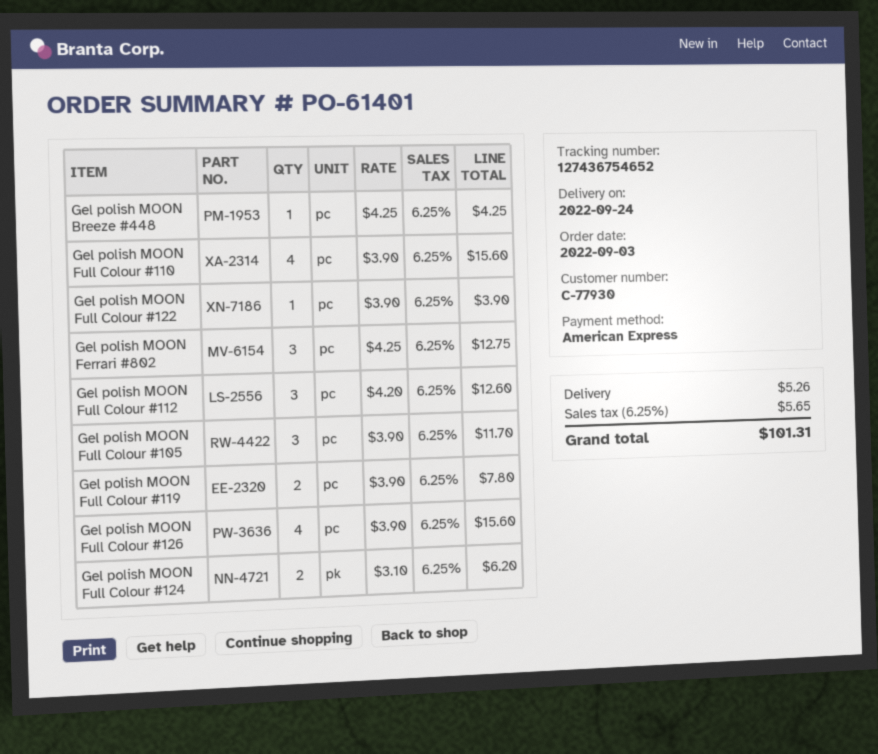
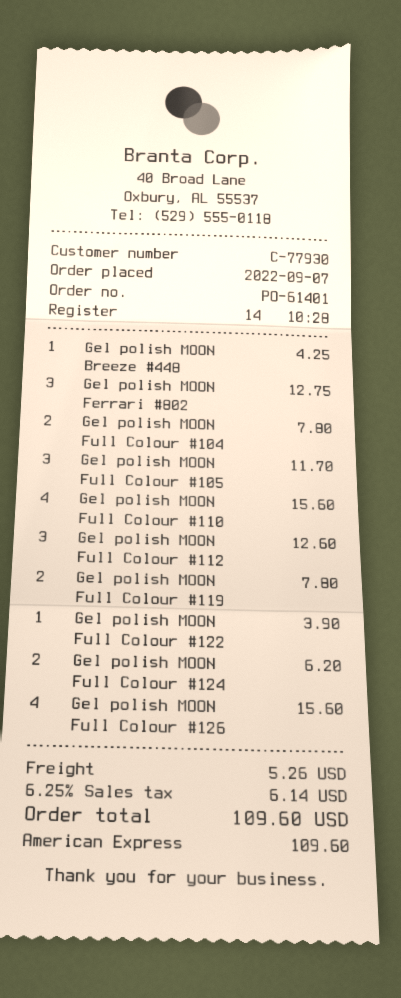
order date: 2022-09-03 -> 2022-09-07
Gel polish MOON Full Colour #104: none -> 2 for 7.80
tax: 6.25% = 5.65 -> 6.25% = 6.14
total: 101.31 -> 109.60

